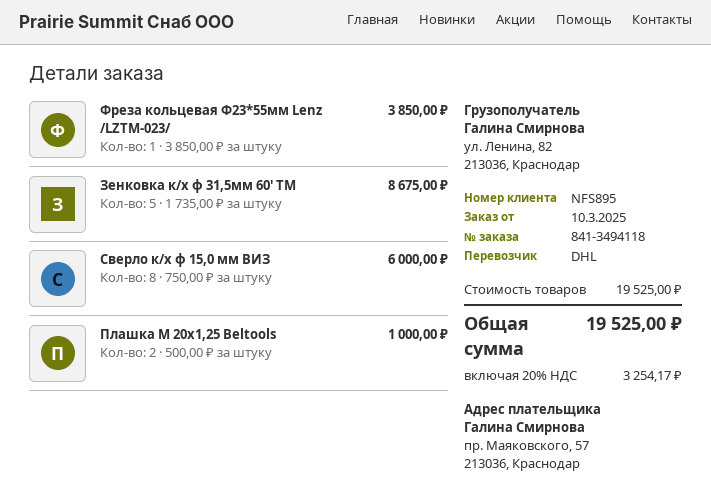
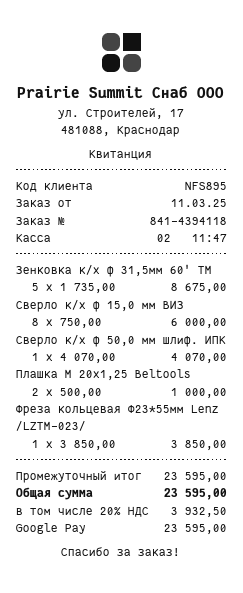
order number: 841-3494118 -> 841-4394118
order date: 2025-03-10 -> 2025-03-11
Сверло к/х ф 50,0 мм шлиф. ИПК: none -> 1 x 4070.00 = 4070.00
subtotal: 19525.00 -> 23595.00
tax: 20% = 3254.17 -> 20% = 3932.50
total: 19525.00 -> 23595.00

